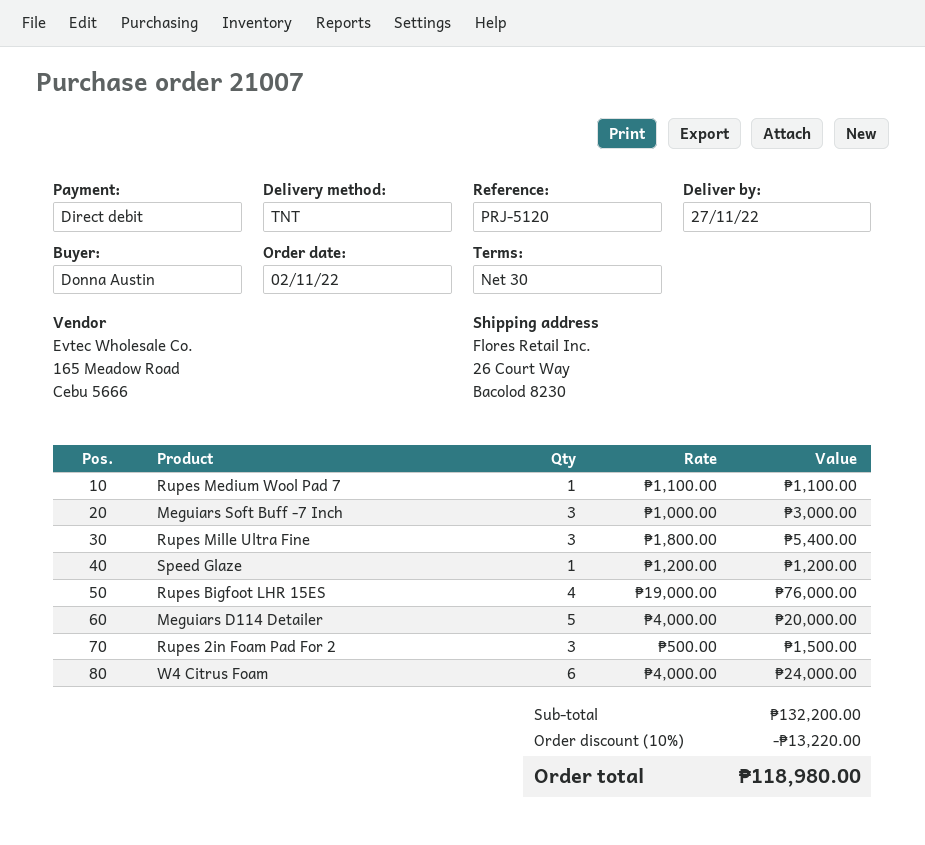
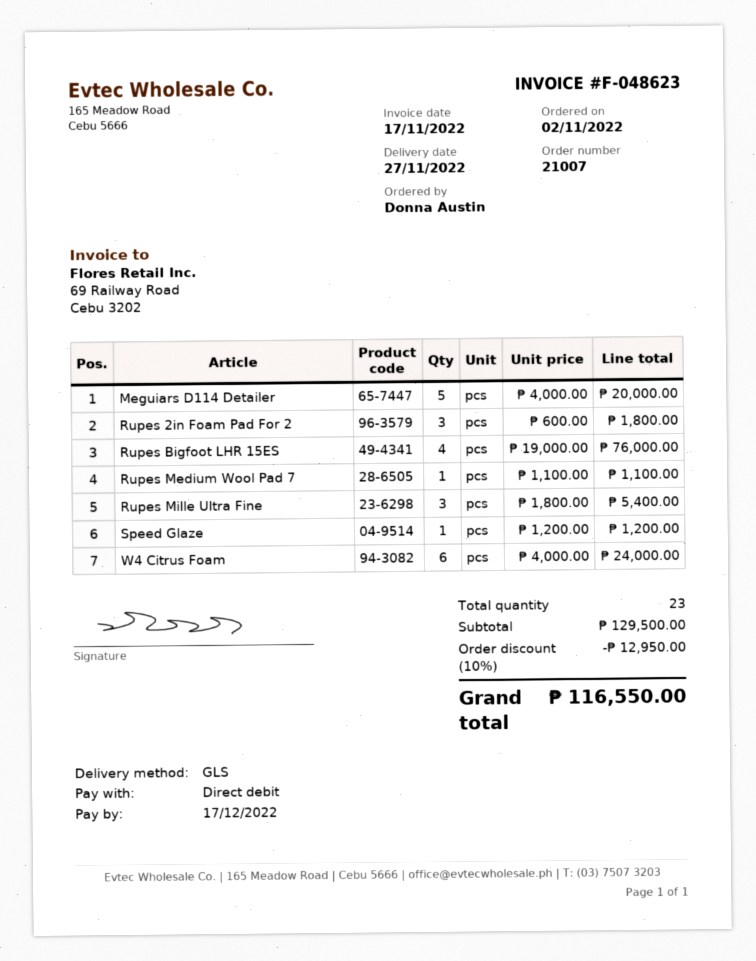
shipping method: TNT -> GLS
Meguiars Soft Buff -7 Inch: 3 x 1000.00 = 3000.00 -> none
Rupes 2in Foam Pad For 2: 3 x 500.00 = 1500.00 -> 3 x 600.00 = 1800.00
subtotal: 132200.00 -> 129500.00
discount: 10% = 13220.00 -> 10% = 12950.00
total: 118980.00 -> 116550.00

